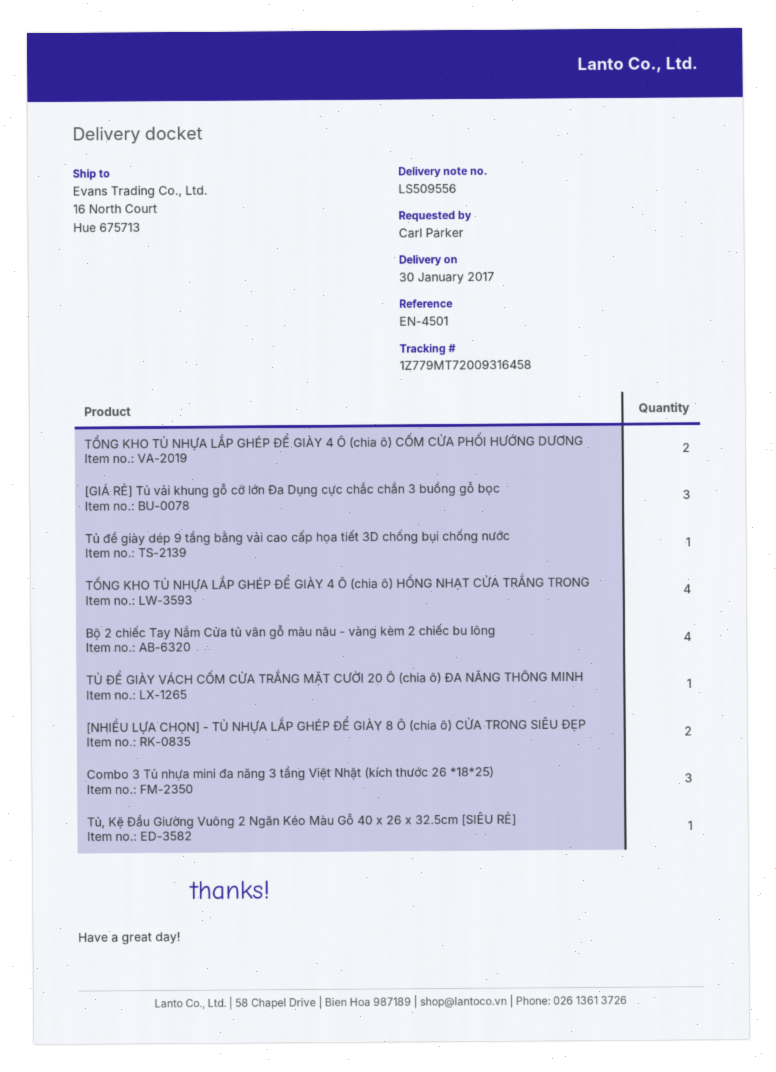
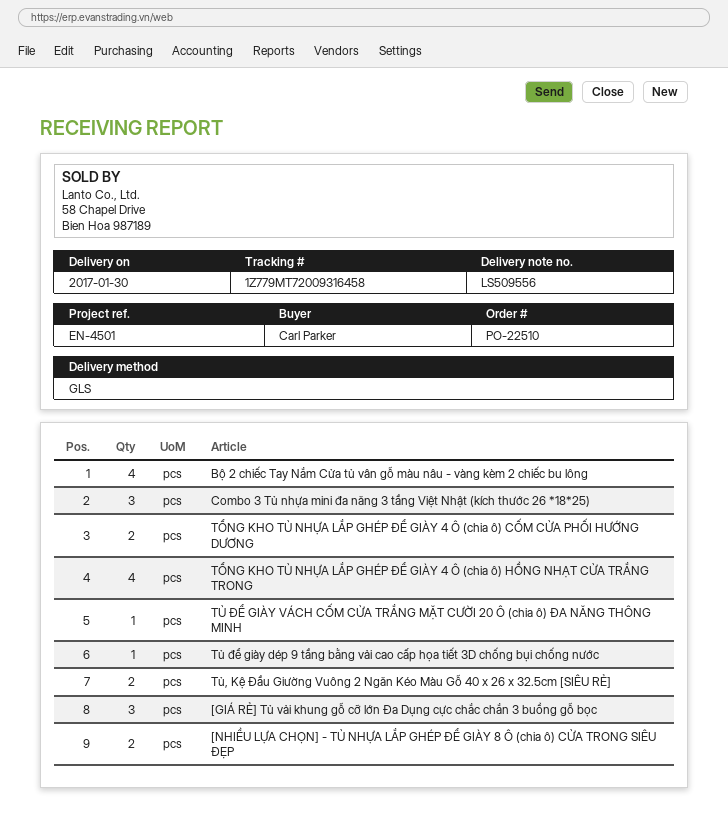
Tủ, Kệ Đầu Giường Vuông 2 Ngăn Kéo Màu Gỗ 40 x 26 x 32.5cm [SIÊU RẺ]: 1 -> 2

